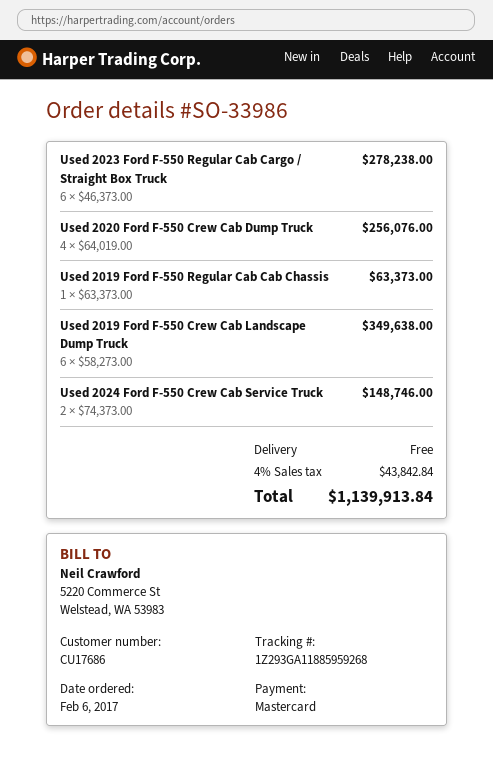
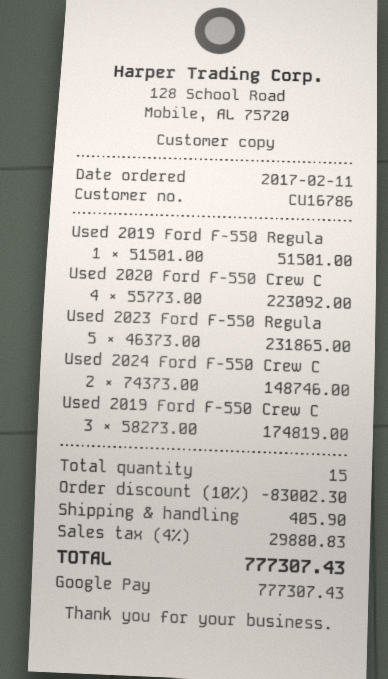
order date: 2017-02-06 -> 2017-02-11
customer number: CU17686 -> CU16786
payment method: Mastercard -> Google Pay
Used 2023 Ford F-550 Regular Cab Cargo / Straight Box Truck: 6 x 46373.00 = 278238.00 -> 5 x 46373.00 = 231865.00
Used 2020 Ford F-550 Crew Cab Dump Truck: 4 x 64019.00 = 256076.00 -> 4 x 55773.00 = 223092.00
Used 2019 Ford F-550 Regular Cab Cab Chassis: 1 x 63373.00 = 63373.00 -> 1 x 51501.00 = 51501.00
Used 2019 Ford F-550 Crew Cab Landscape Dump Truck: 6 x 58273.00 = 349638.00 -> 3 x 58273.00 = 174819.00
discount: none -> 10% = 83002.30
shipping: 0.00 -> 405.90
tax: 4% = 43842.84 -> 4% = 29880.83
total: 1139913.84 -> 777307.43

